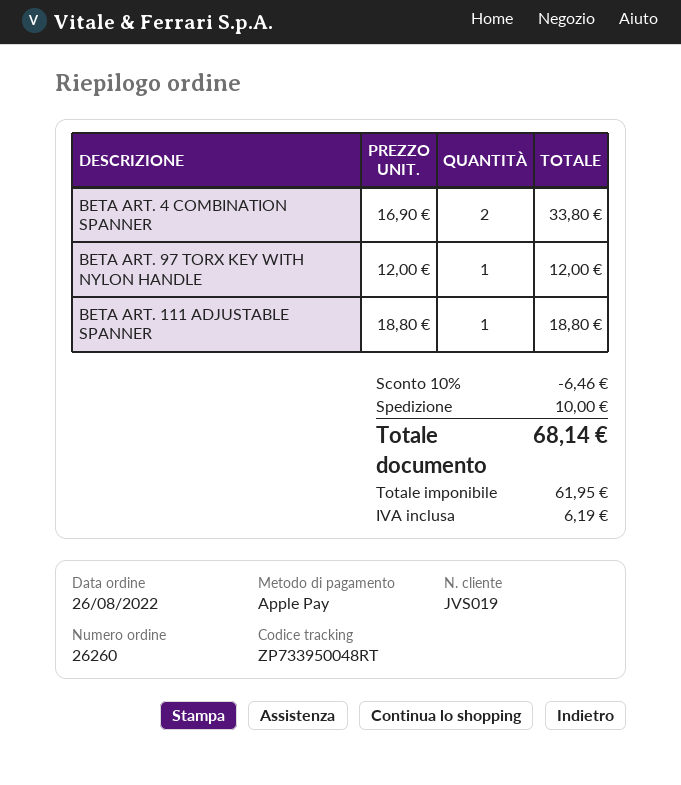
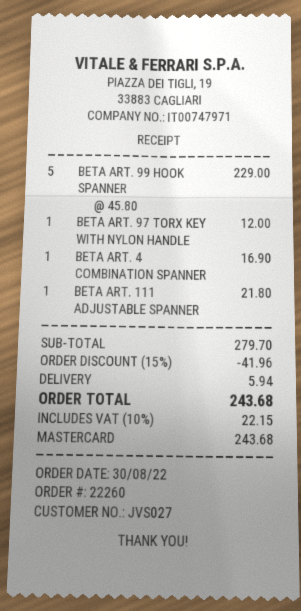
order number: 26260 -> 22260
order date: 2022-08-26 -> 2022-08-30
customer number: JVS019 -> JVS027
payment method: Apple Pay -> Mastercard
BETA ART. 4 COMBINATION SPANNER: 2 x 16.90 = 33.80 -> 1 x 16.90 = 16.90
BETA ART. 111 ADJUSTABLE SPANNER: 1 x 18.80 = 18.80 -> 1 x 21.80 = 21.80
BETA ART. 99 HOOK SPANNER: none -> 5 x 45.80 = 229.00
discount: 10% = 6.46 -> 15% = 41.96
shipping: 10.00 -> 5.94
tax: 6.19 -> 22.15
total: 68.14 -> 243.68

